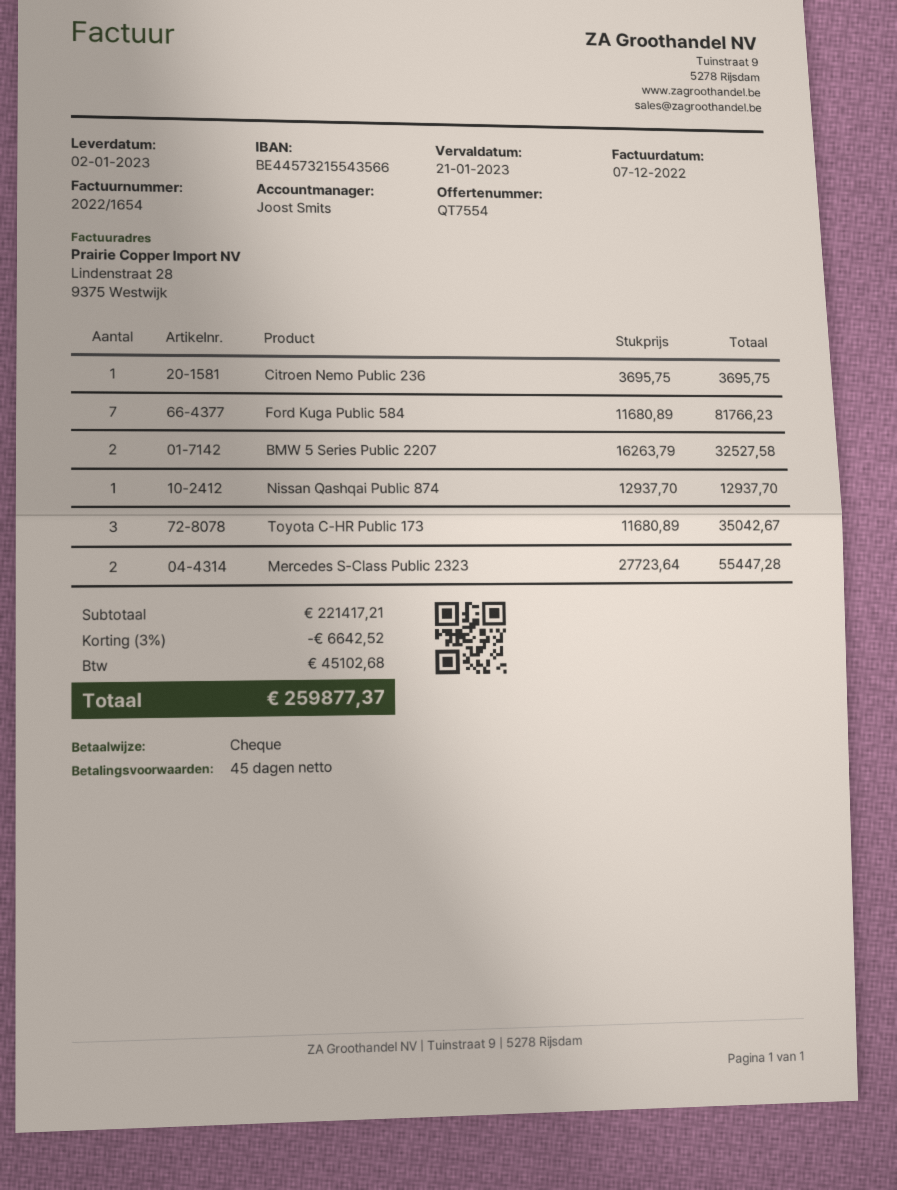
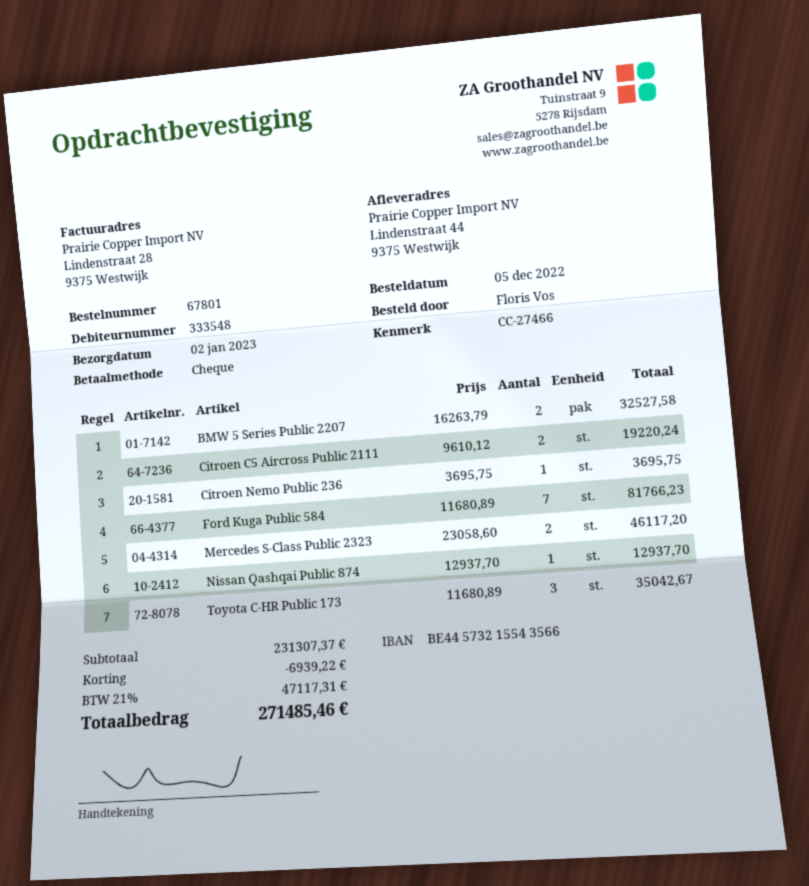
Mercedes S-Class Public 2323: 2 x 27723.64 = 55447.28 -> 2 x 23058.60 = 46117.20
Citroen C5 Aircross Public 2111: none -> 2 x 9610.12 = 19220.24
subtotal: 221417.21 -> 231307.37
discount: 6642.52 -> 6939.22
tax: 45102.68 -> 47117.31
total: 259877.37 -> 271485.46

